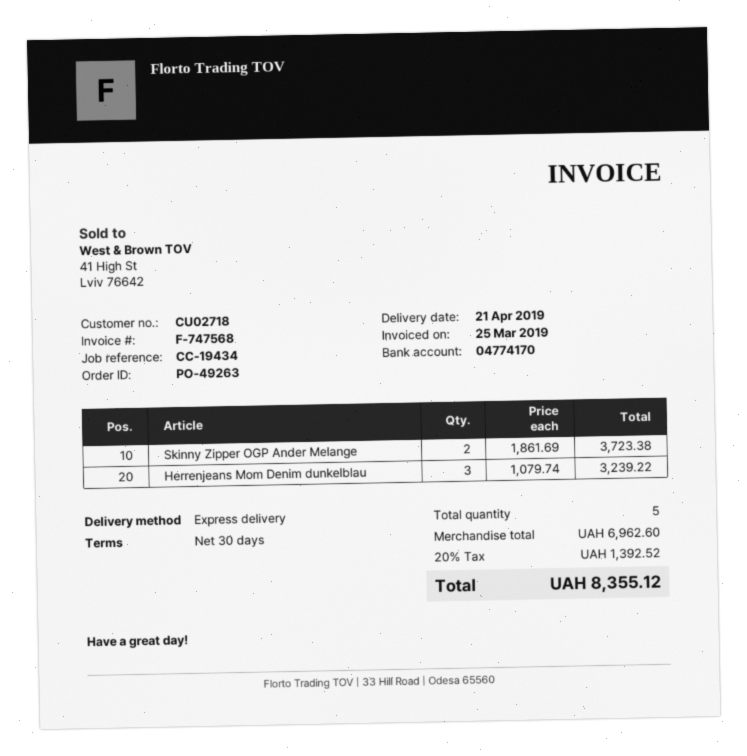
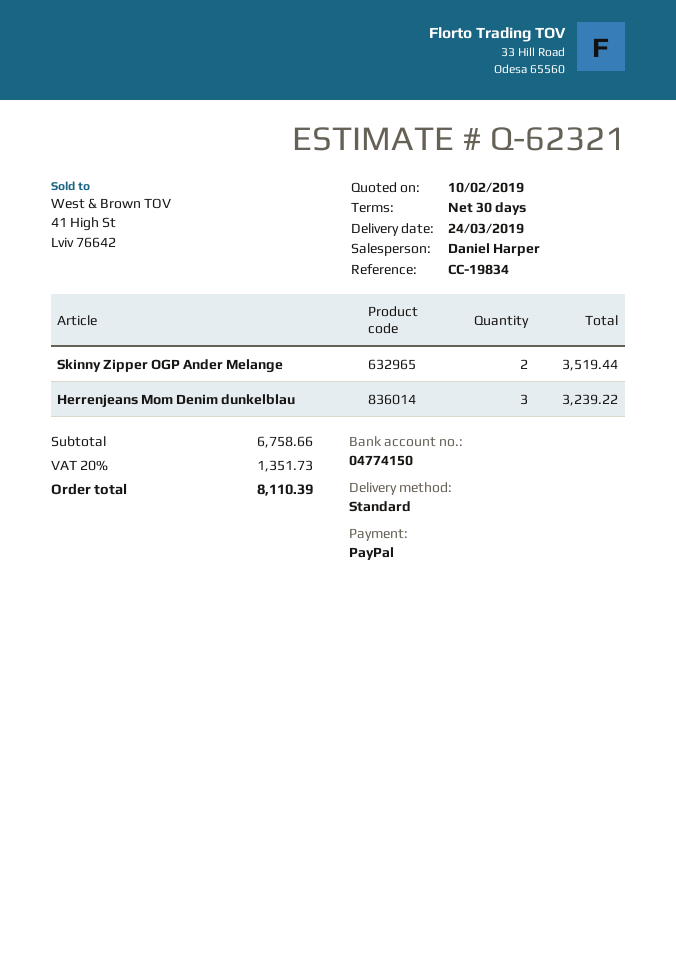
delivery date: 2019-04-21 -> 2019-03-24
reference: CC-19434 -> CC-19834
bank account: 04774170 -> 04774150
shipping method: express -> standard
Skinny Zipper OGP Ander Melange: 2 for 3723.38 -> 2 for 3519.44
subtotal: 6962.60 -> 6758.66
tax: 20% = 1392.52 -> 20% = 1351.73
total: 8355.12 -> 8110.39

